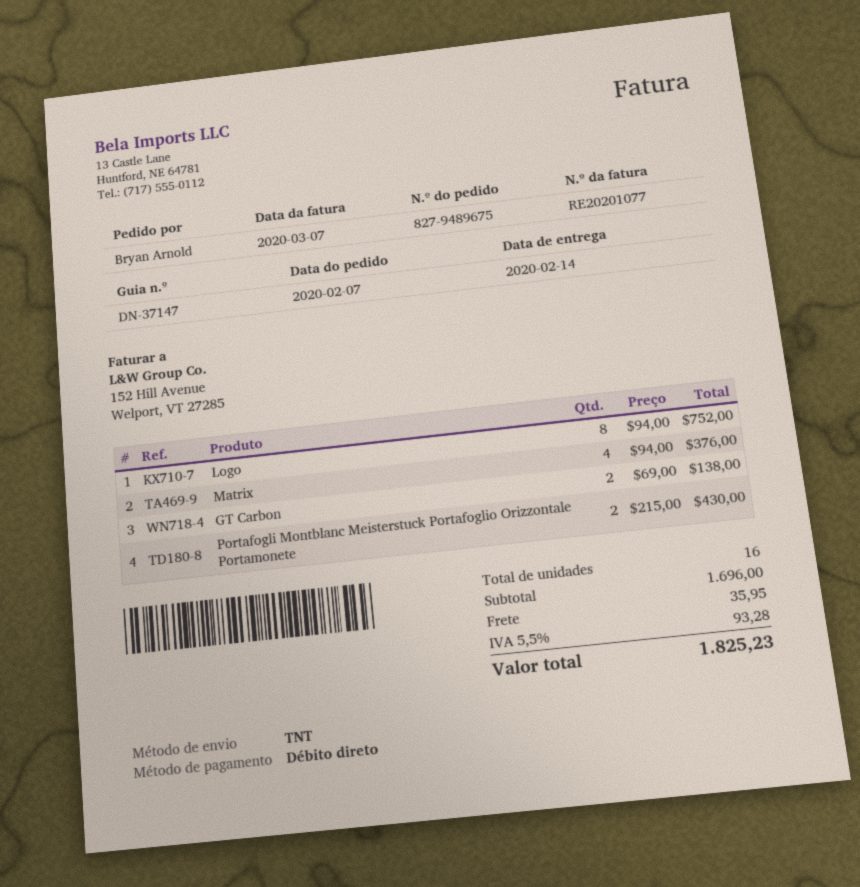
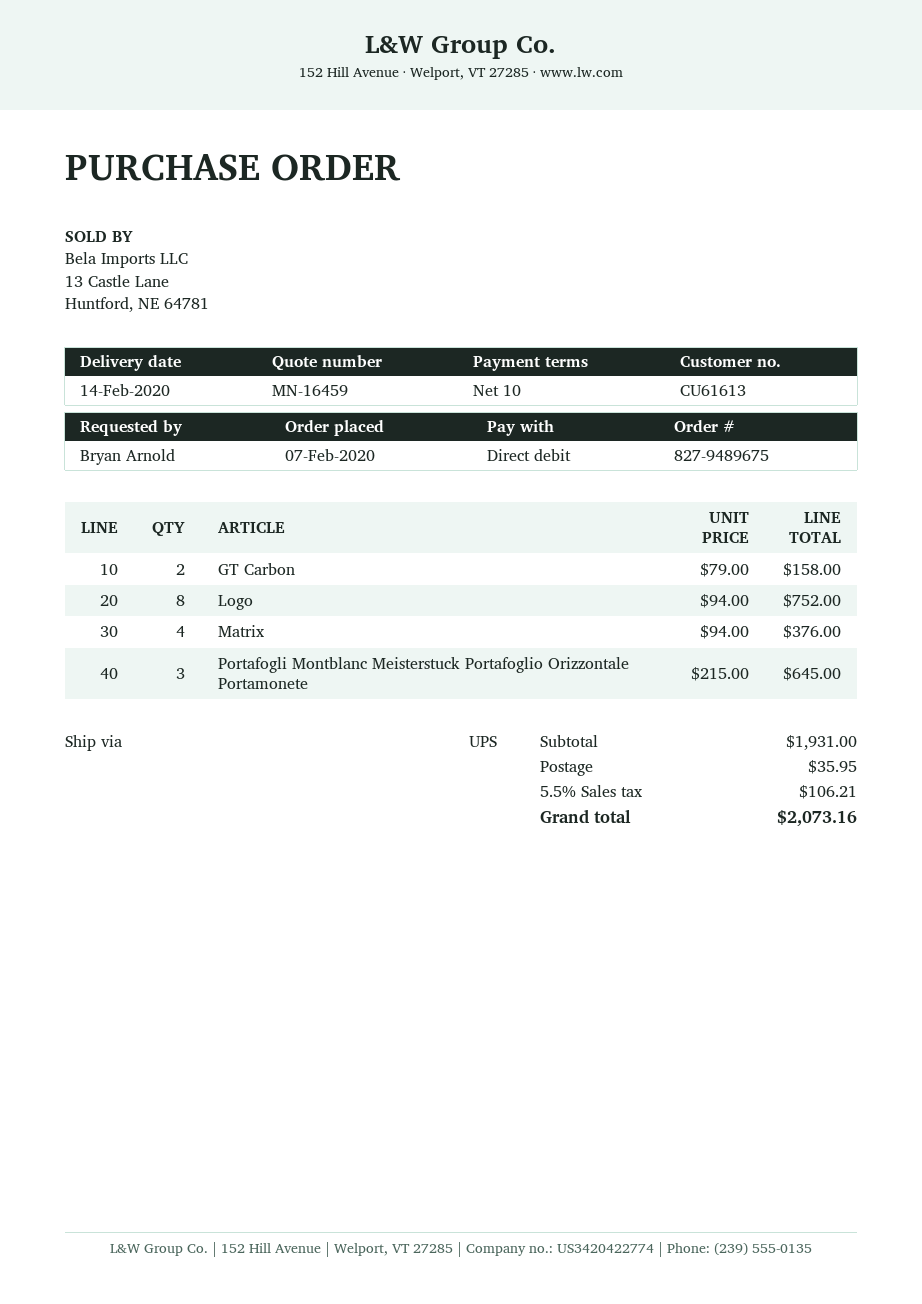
shipping method: TNT -> UPS
GT Carbon: 2 x 69.00 = 138.00 -> 2 x 79.00 = 158.00
Portafogli Montblanc Meisterstuck Portafoglio Orizzontale Portamonete: 2 x 215.00 = 430.00 -> 3 x 215.00 = 645.00
subtotal: 1696.00 -> 1931.00
tax: 5.5% = 93.28 -> 5.5% = 106.21
total: 1825.23 -> 2073.16

